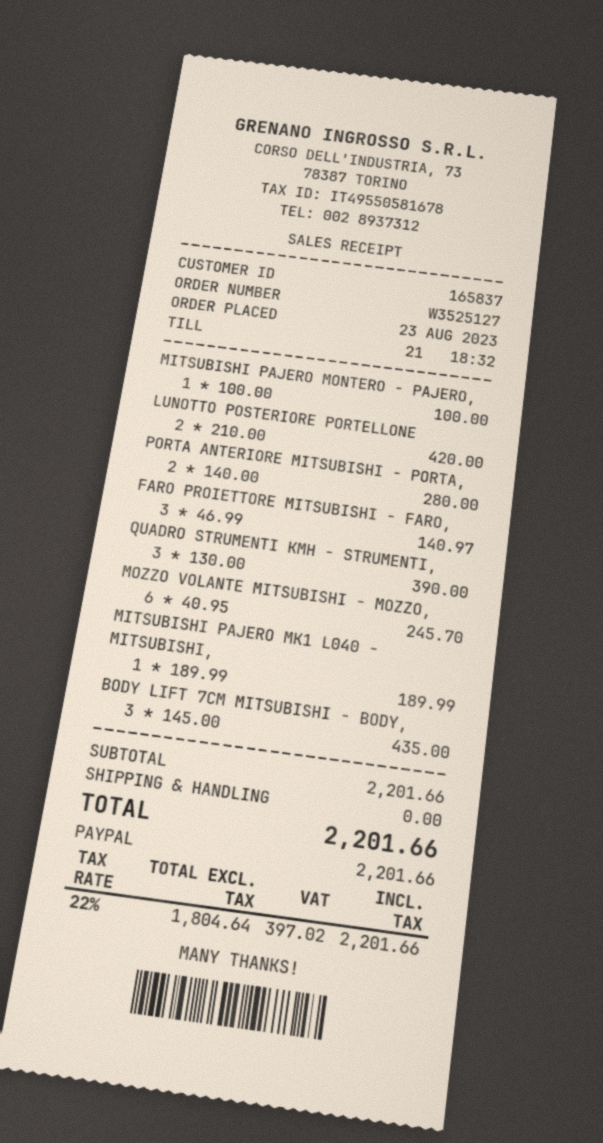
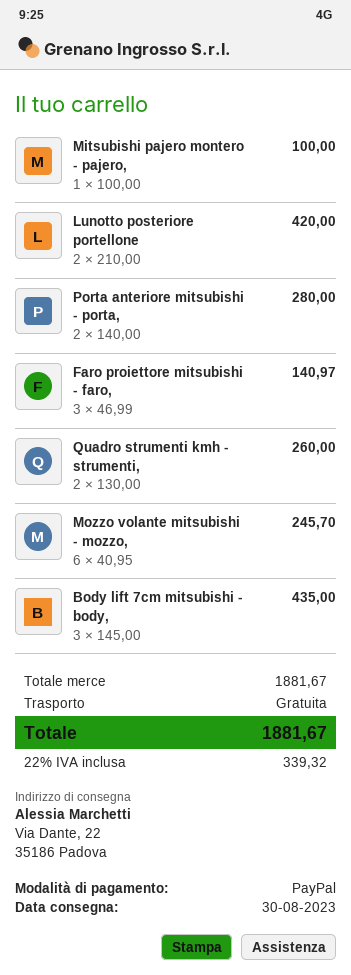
QUADRO STRUMENTI KMH - STRUMENTI,: 3 x 130.00 = 390.00 -> 2 x 130.00 = 260.00
MITSUBISHI PAJERO MK1 L040 - MITSUBISHI,: 1 x 189.99 = 189.99 -> none
subtotal: 2201.66 -> 1881.67
tax: 22% = 397.02 -> 22% = 339.32
total: 2201.66 -> 1881.67

